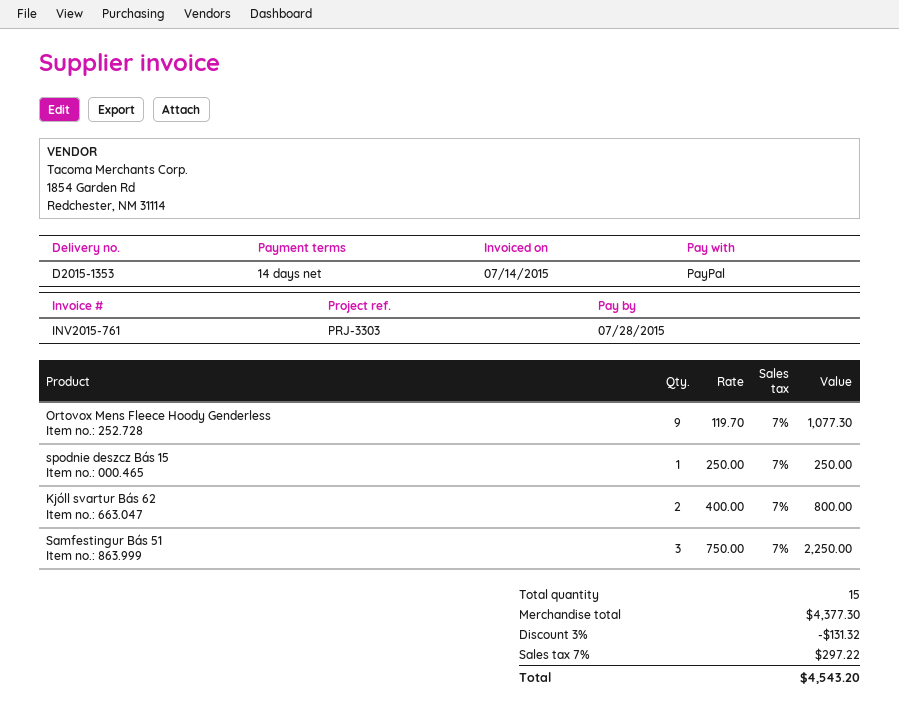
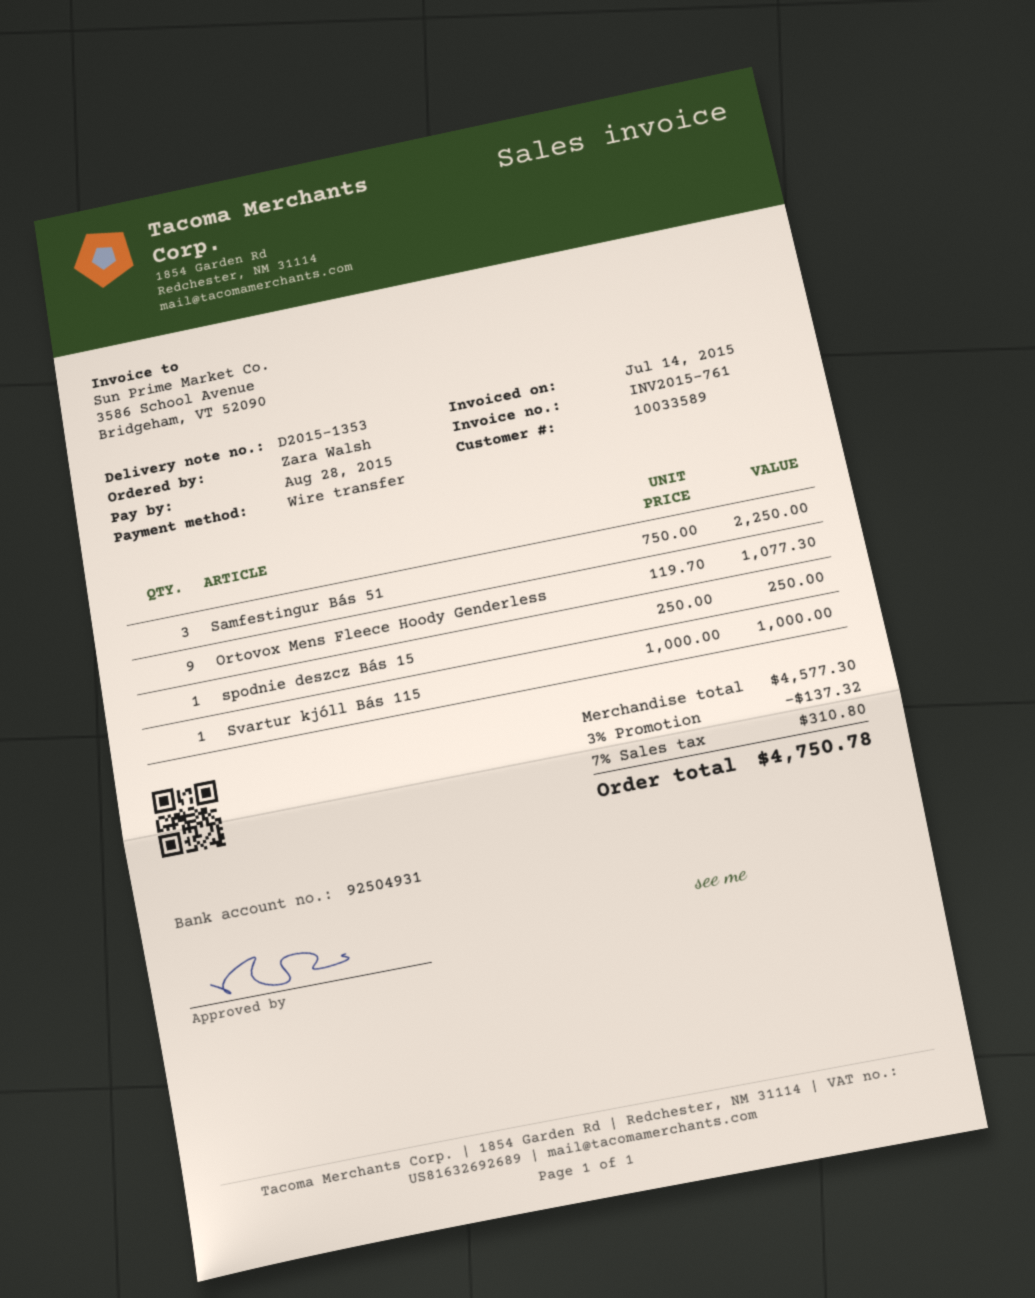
due date: 2015-07-28 -> 2015-08-28
payment method: PayPal -> bank transfer
Kjóll svartur Bás 62: 2 x 400.00 = 800.00 -> none
Svartur kjóll Bás 115: none -> 1 x 1000.00 = 1000.00
subtotal: 4377.30 -> 4577.30
discount: 3% = 131.32 -> 3% = 137.32
tax: 7% = 297.22 -> 7% = 310.80
total: 4543.20 -> 4750.78

